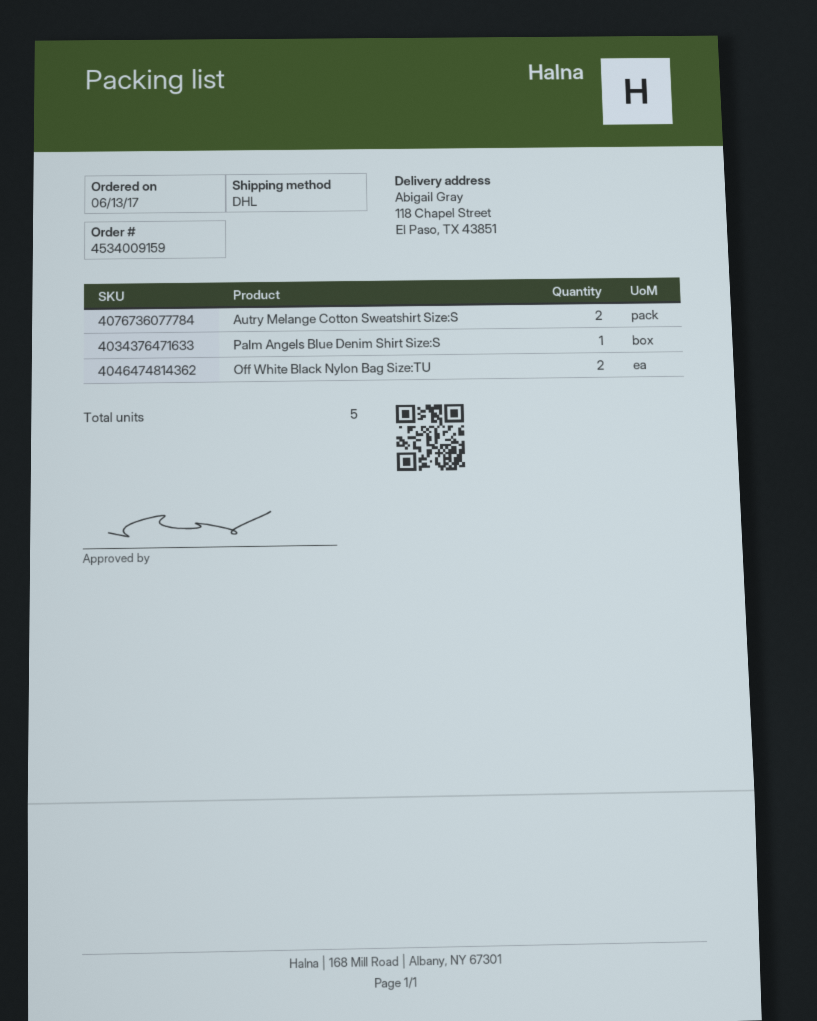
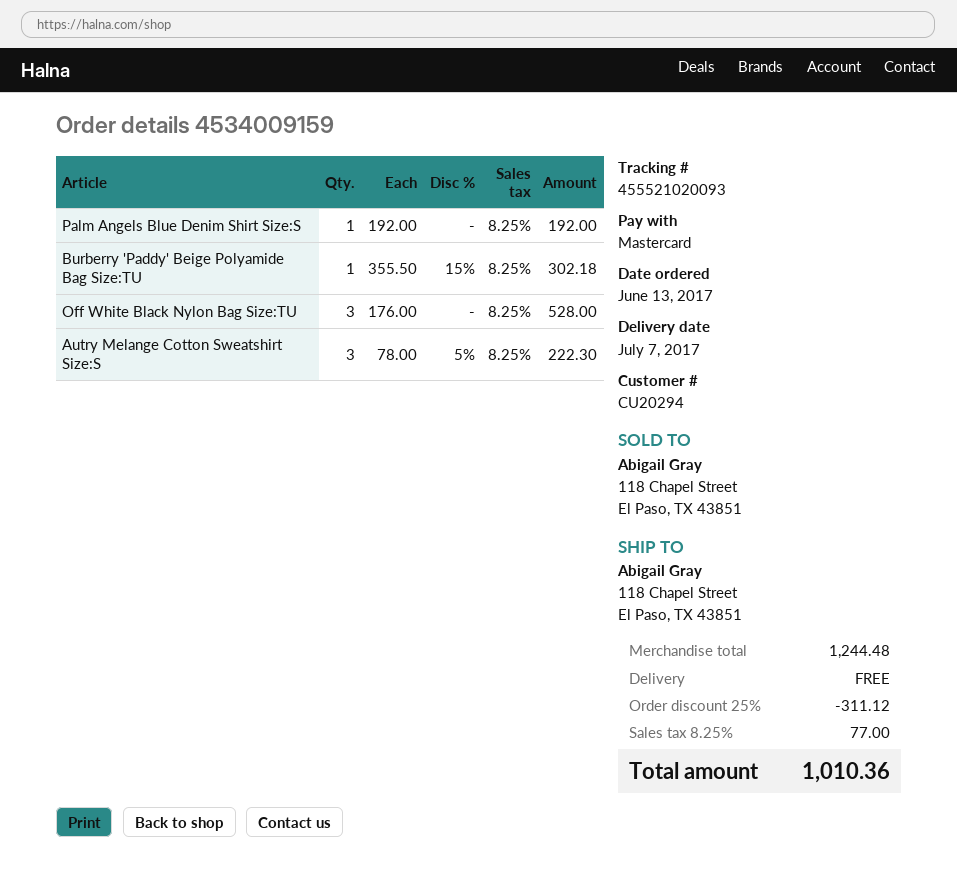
Autry Melange Cotton Sweatshirt Size:S: 2 -> 3
Off White Black Nylon Bag Size:TU: 2 -> 3
Burberry 'Paddy' Beige Polyamide Bag Size:TU: none -> 1

